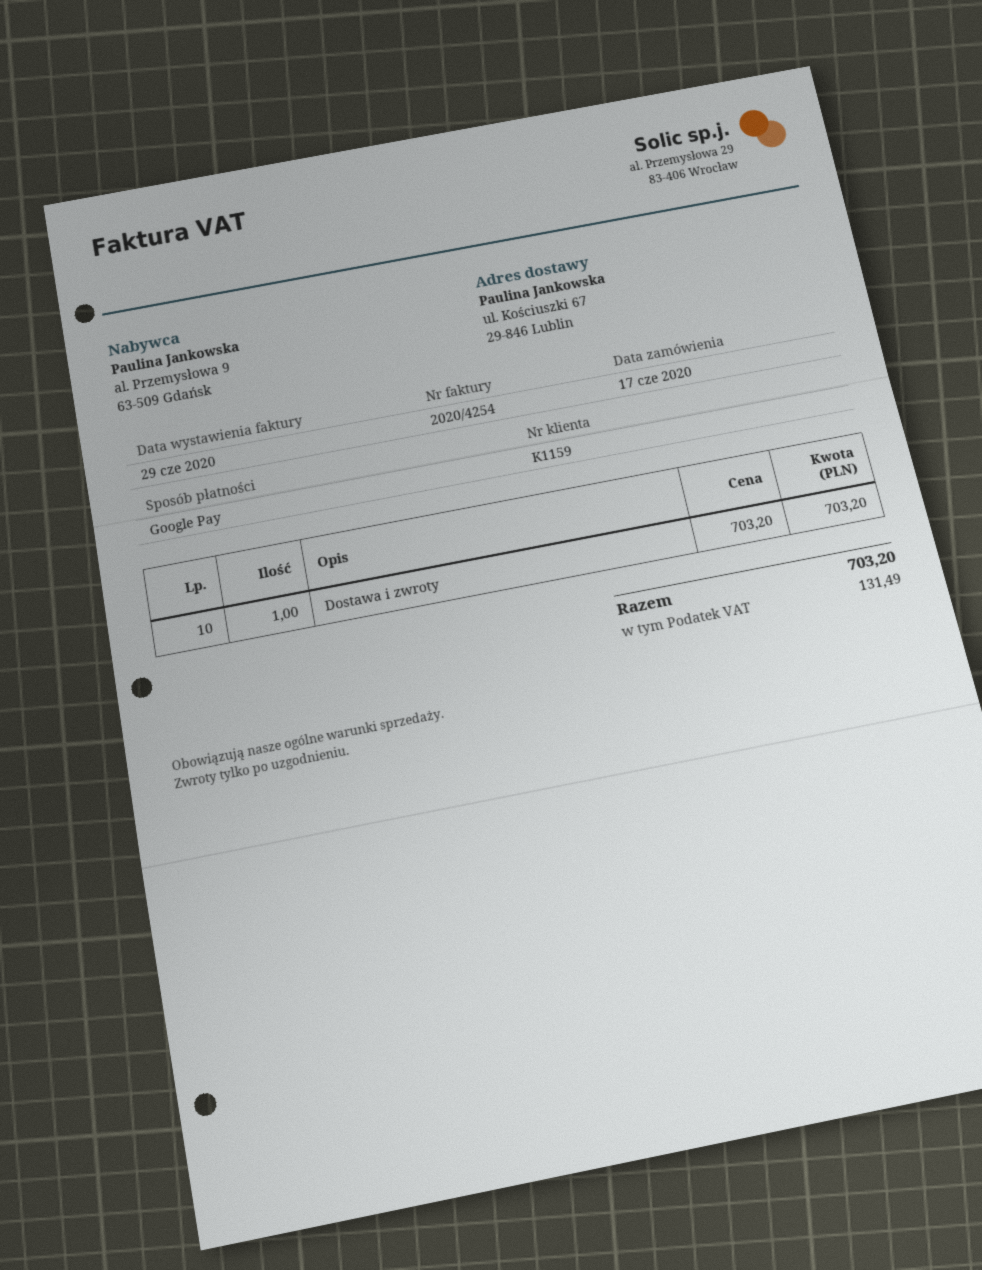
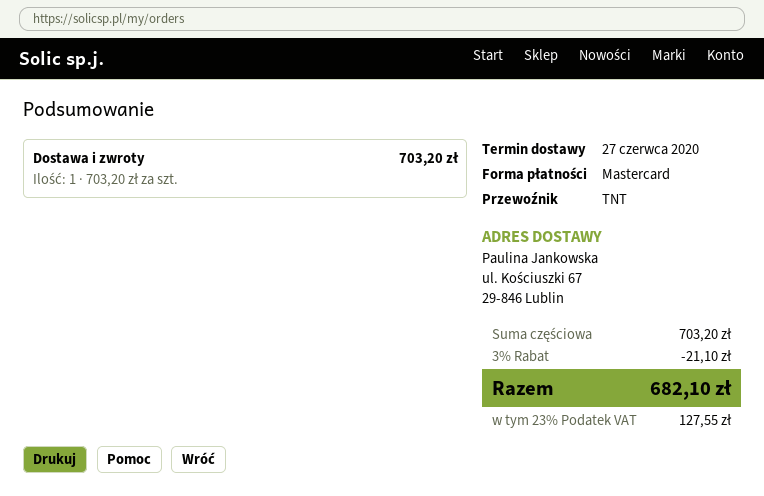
payment method: Google Pay -> Mastercard
discount: none -> 3% = 21.10
tax: 131.49 -> 127.55
total: 703.20 -> 682.10

